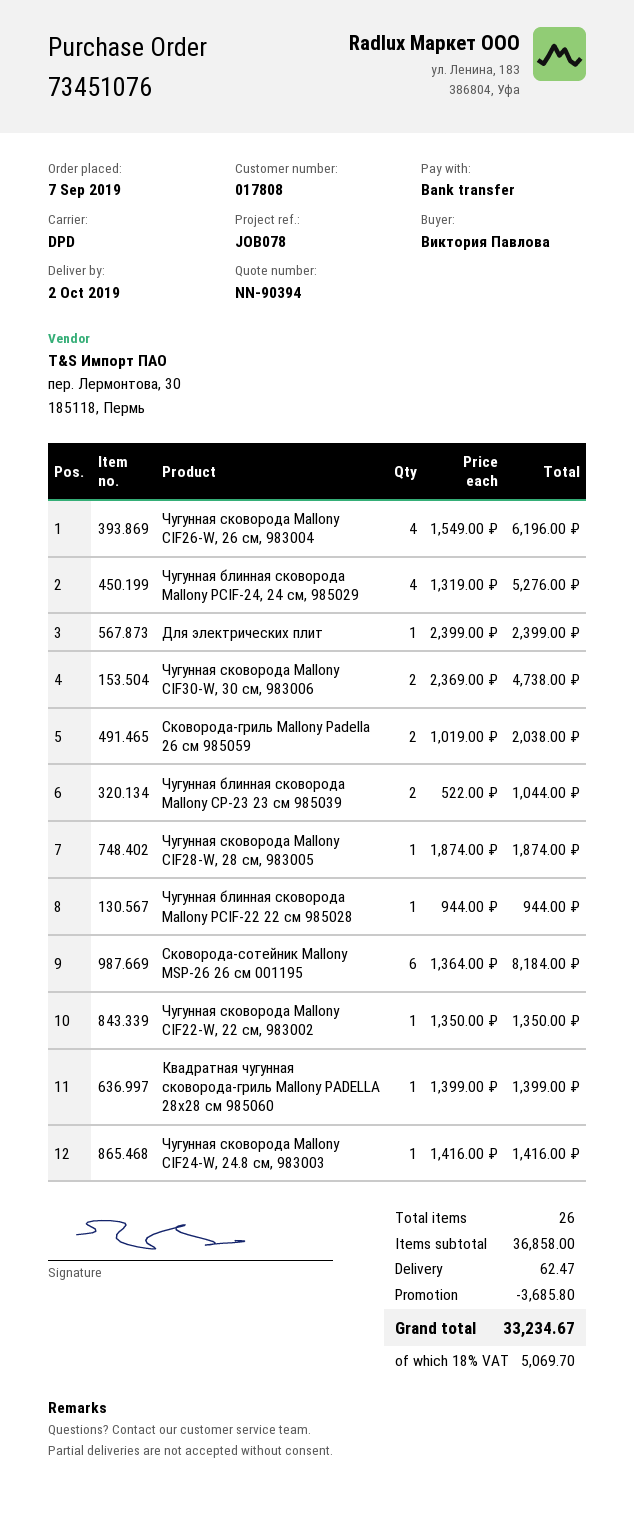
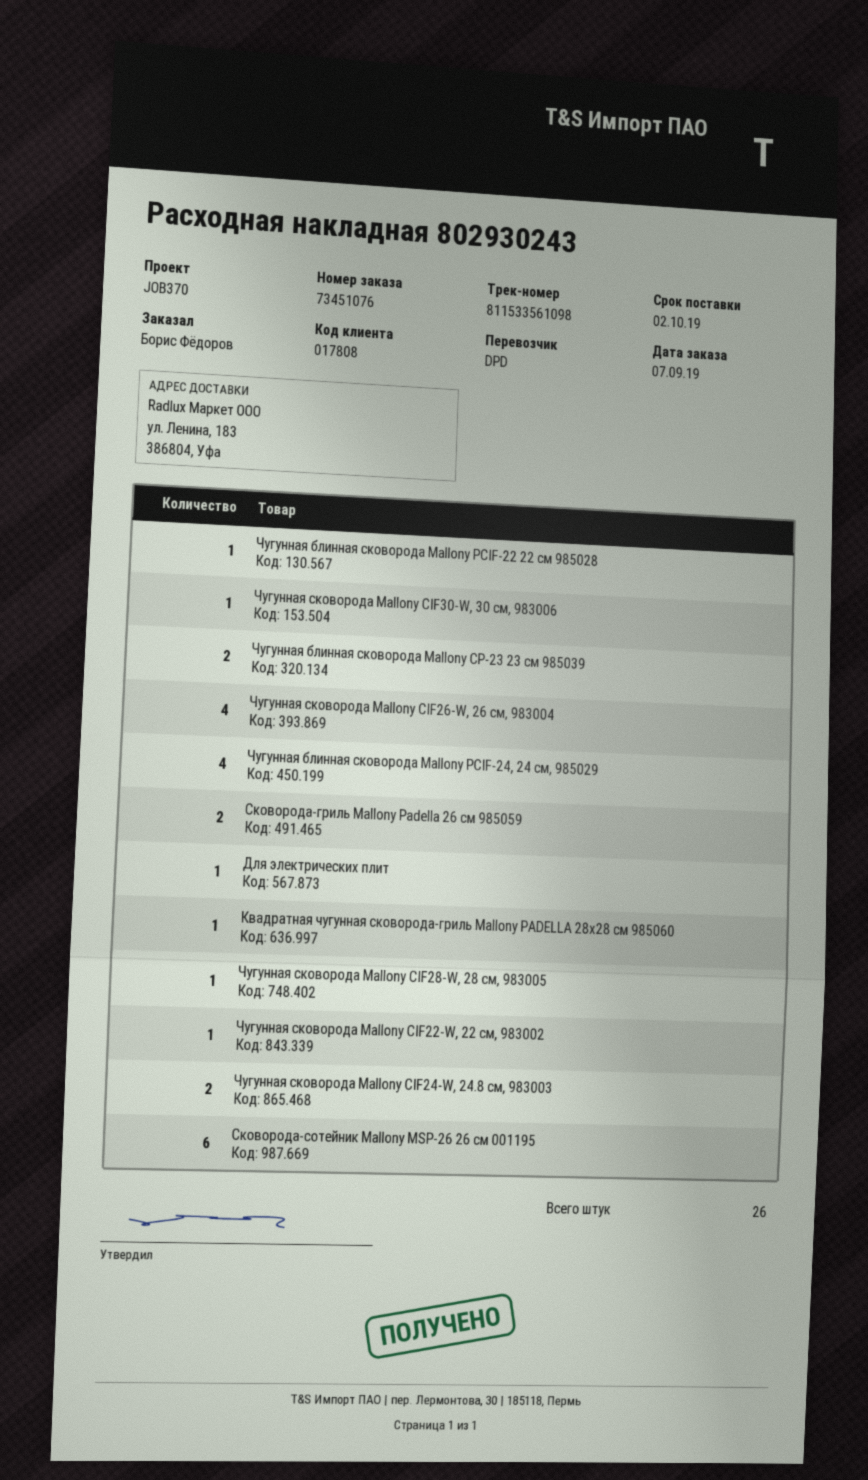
reference: JOB078 -> JOB370
ordered by: Виктория Павлова -> Борис Фёдоров
Чугунная сковорода Mallony CIF30-W, 30 см, 983006: 2 -> 1
Чугунная сковорода Mallony CIF24-W, 24.8 см, 983003: 1 -> 2

